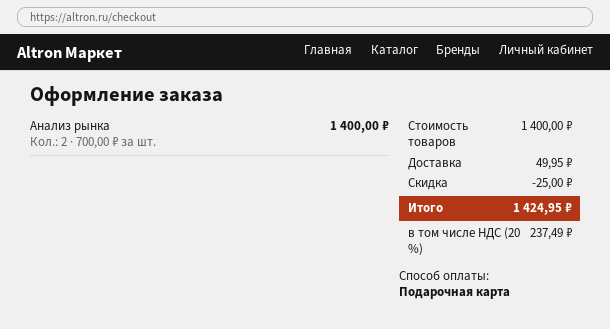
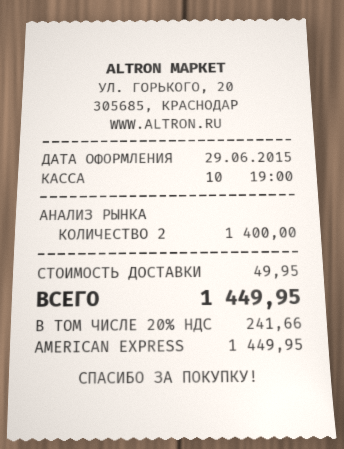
payment method: gift card -> American Express
discount: 25.00 -> none
tax: 20% = 237.49 -> 20% = 241.66
total: 1424.95 -> 1449.95

